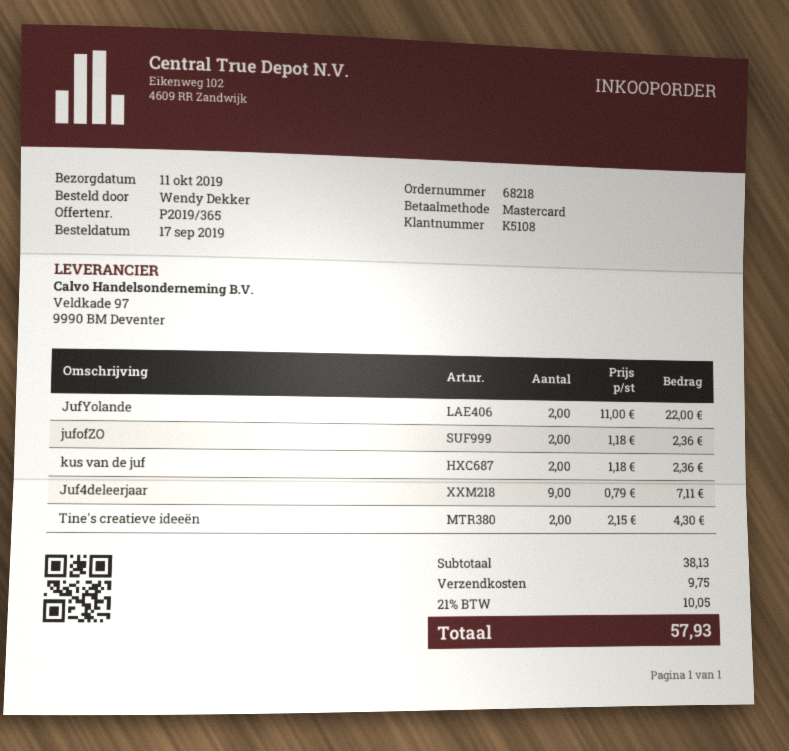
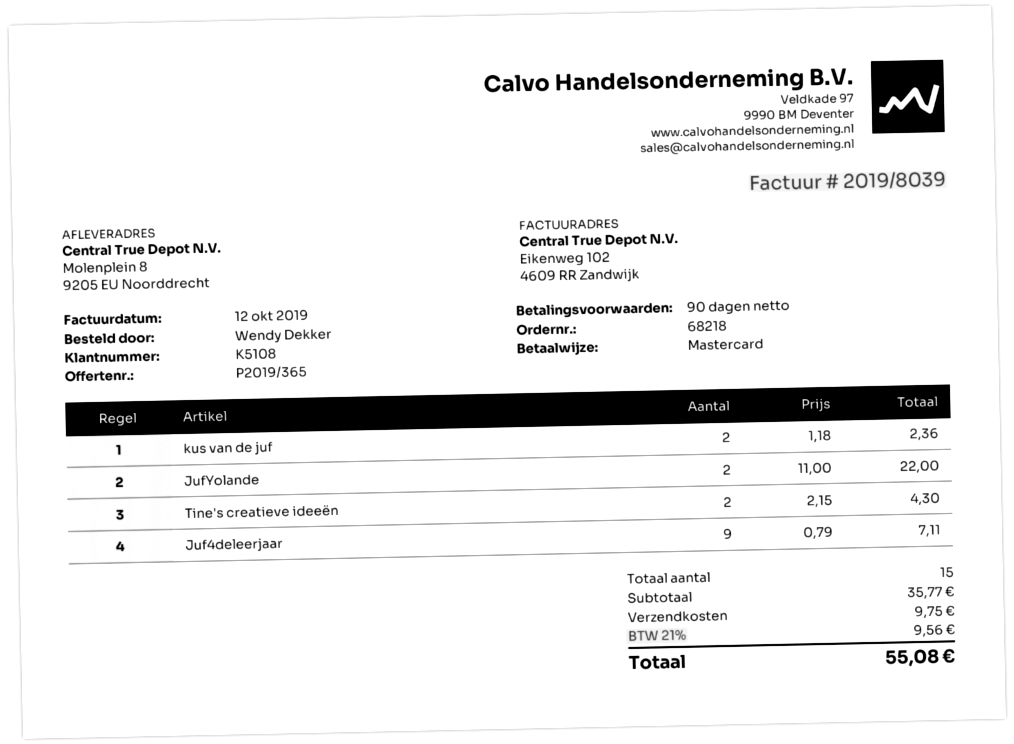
jufofZO: 2 x 1.18 = 2.36 -> none
subtotal: 38.13 -> 35.77
tax: 21% = 10.05 -> 21% = 9.56
total: 57.93 -> 55.08

